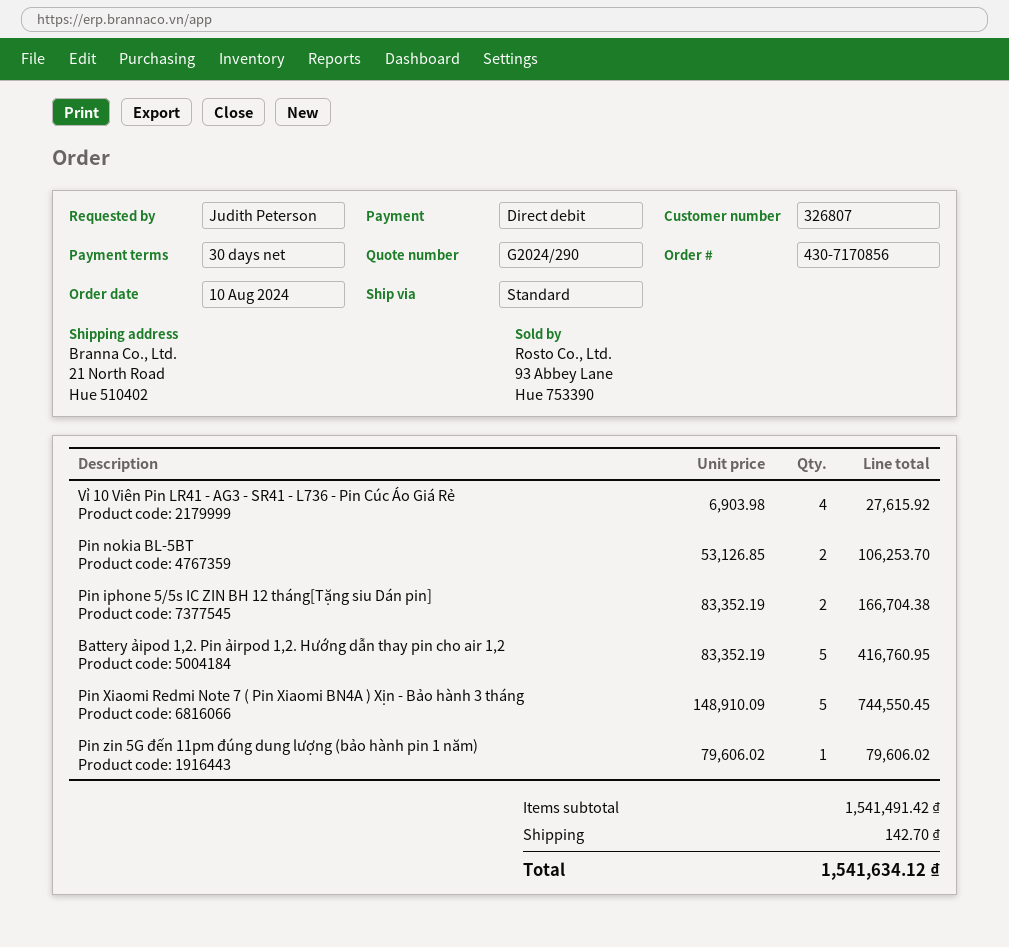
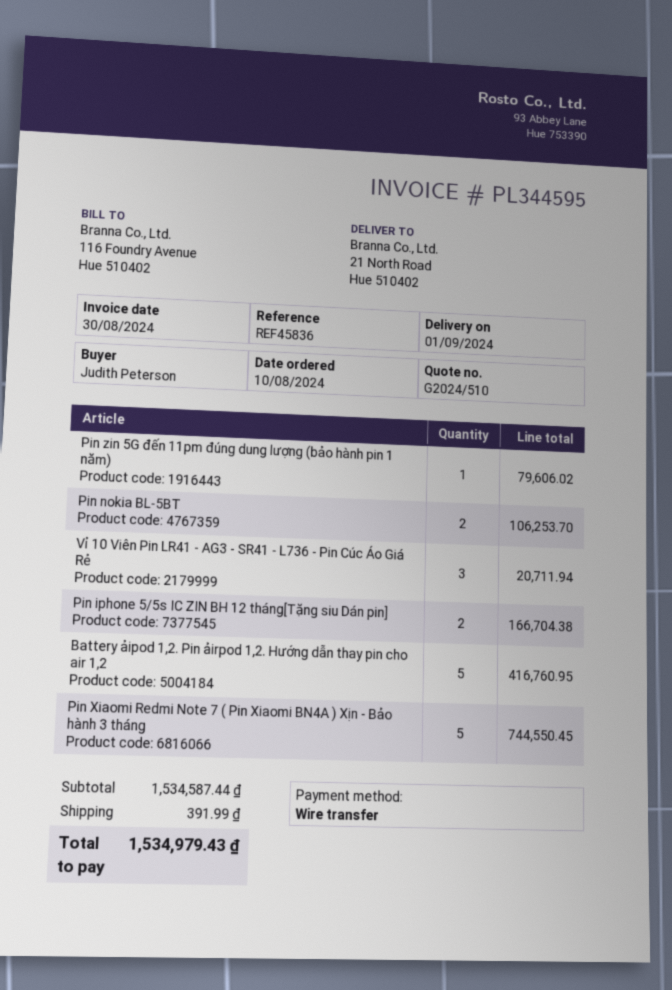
quote number: G2024/290 -> G2024/510
payment method: direct debit -> bank transfer
Vỉ 10 Viên Pin LR41 - AG3 - SR41 - L736 - Pin Cúc Áo Giá Rẻ: 4 for 27615.92 -> 3 for 20711.94
subtotal: 1541491.42 -> 1534587.44
shipping: 142.70 -> 391.99
total: 1541634.12 -> 1534979.43

